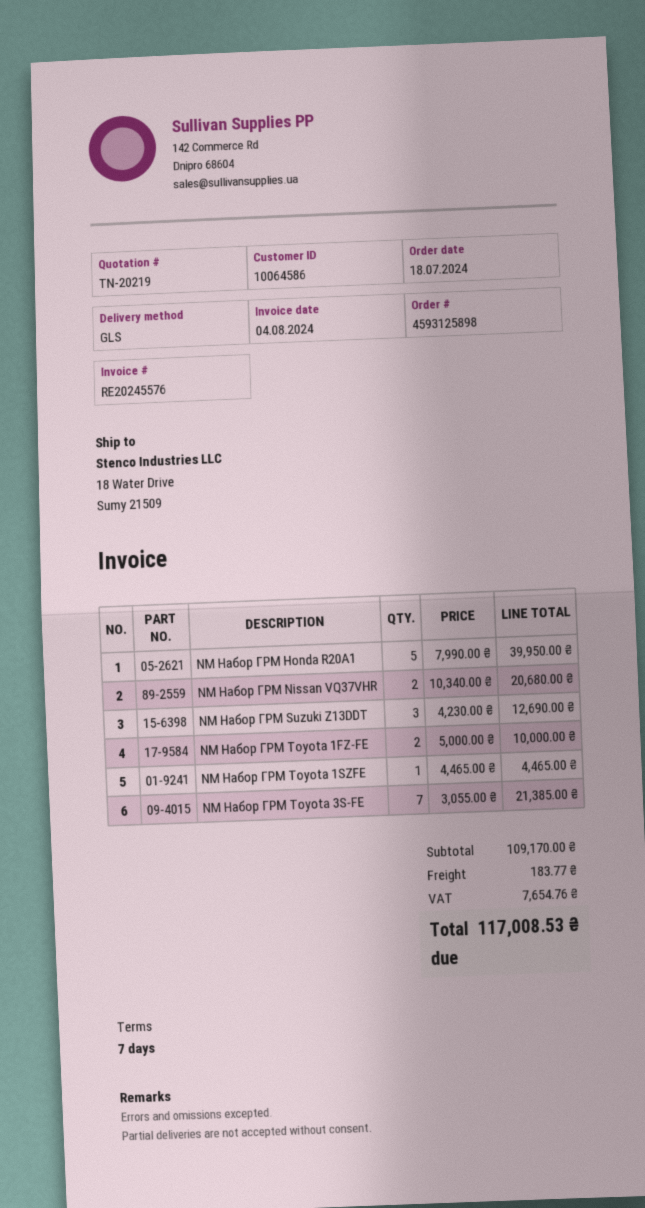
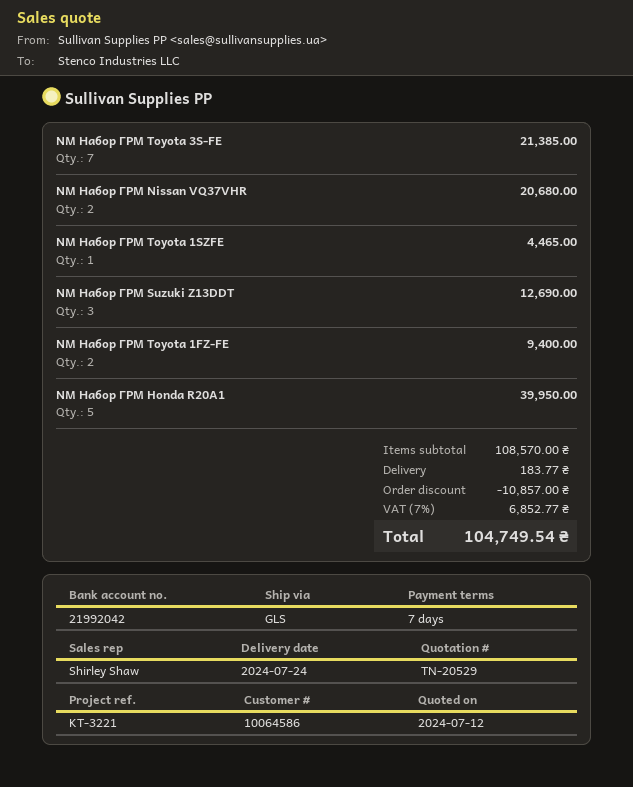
quote number: TN-20219 -> TN-20529
NM Набор ГРМ Toyota 1FZ-FE: 2 for 10000.00 -> 2 for 9400.00
subtotal: 109170.00 -> 108570.00
discount: none -> 10857.00
tax: 7654.76 -> 6852.77
total: 117008.53 -> 104749.54

